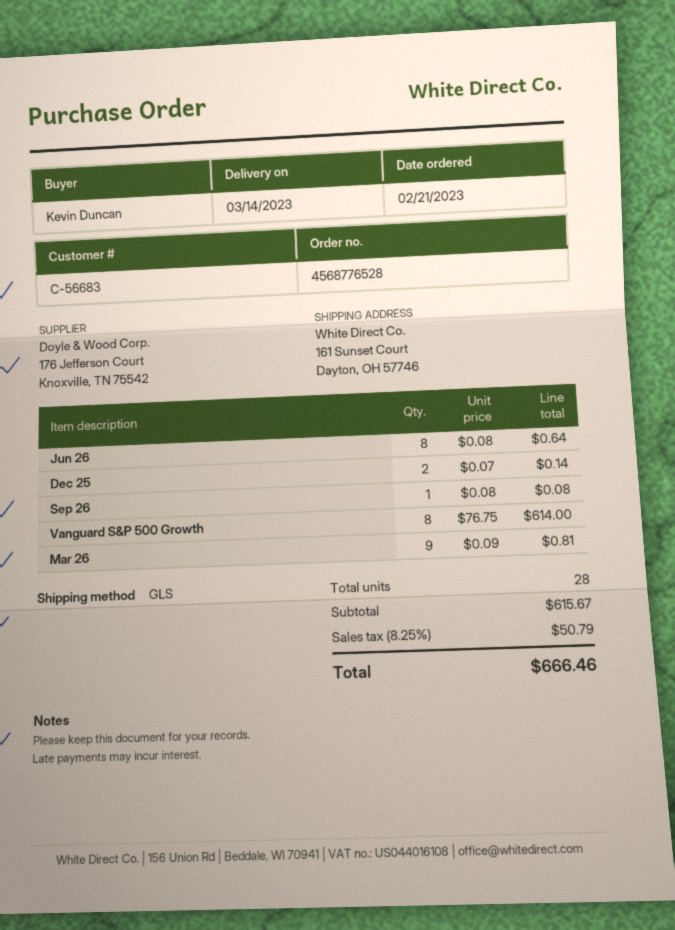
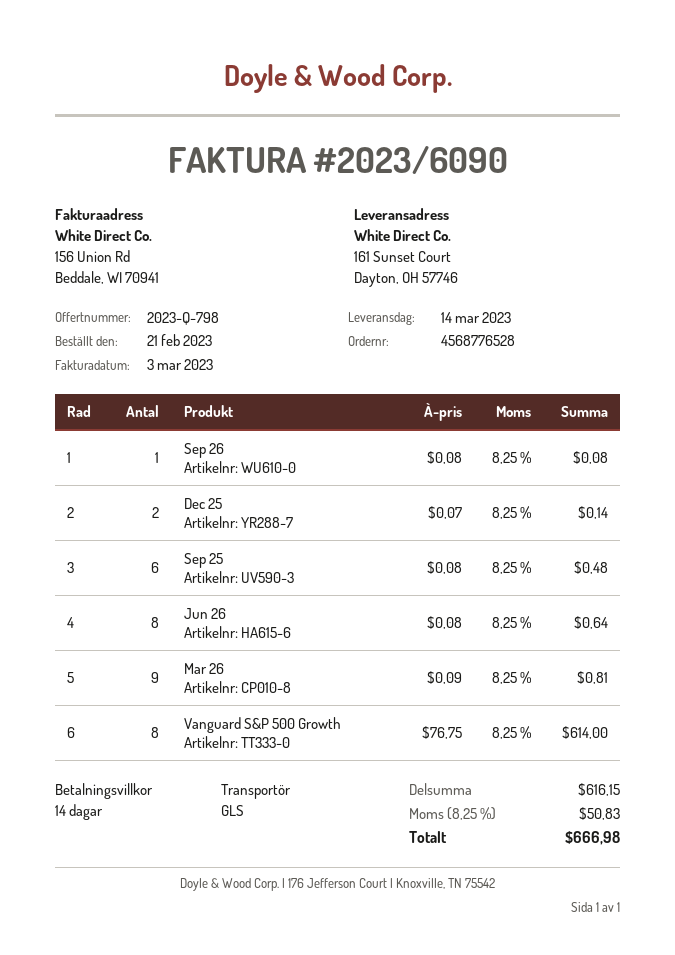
Sep 25: none -> 6 x 0.08 = 0.48
subtotal: 615.67 -> 616.15
tax: 8.25% = 50.79 -> 8.25% = 50.83
total: 666.46 -> 666.98

